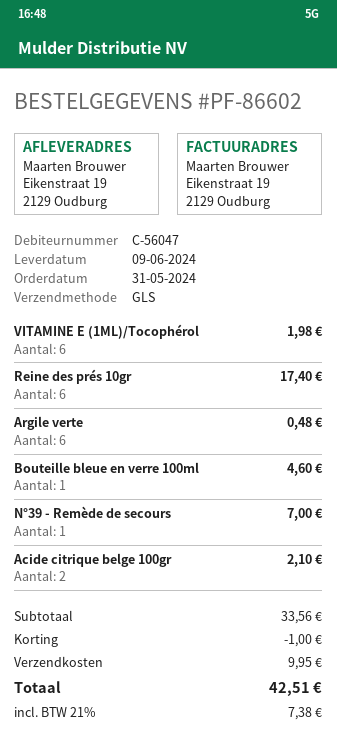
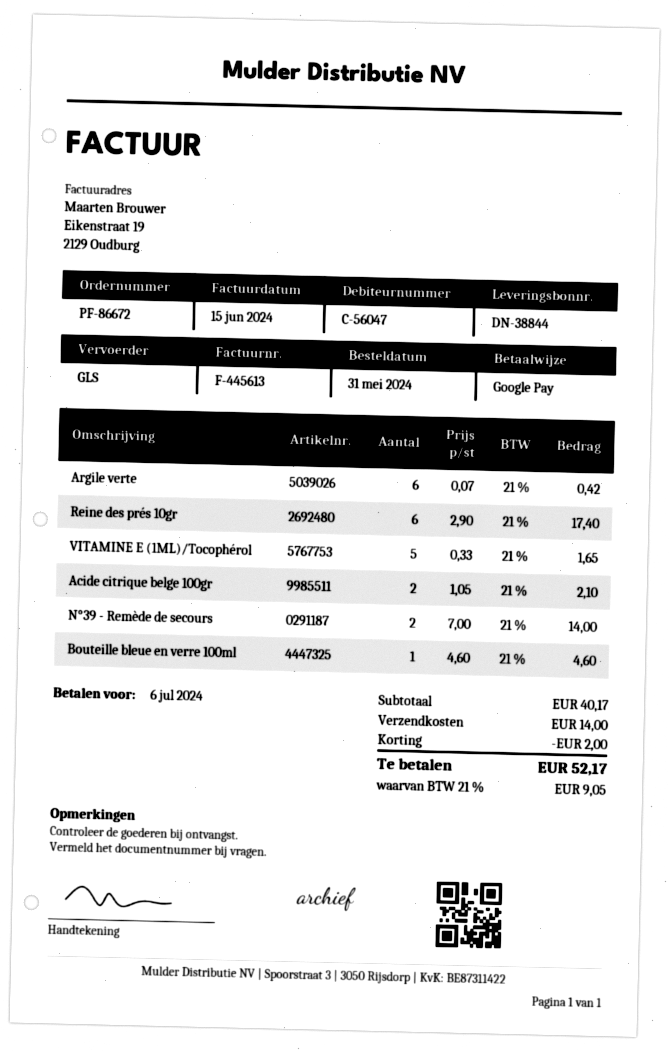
order number: PF-86602 -> PF-86672
VITAMINE E (1ML)/Tocophérol: 6 for 1.98 -> 5 for 1.65
Argile verte: 6 for 0.48 -> 6 for 0.42
N°39 - Remède de secours: 1 for 7.00 -> 2 for 14.00
subtotal: 33.56 -> 40.17
discount: 1.00 -> 2.00
shipping: 9.95 -> 14.00
tax: 21% = 7.38 -> 21% = 9.05
total: 42.51 -> 52.17

